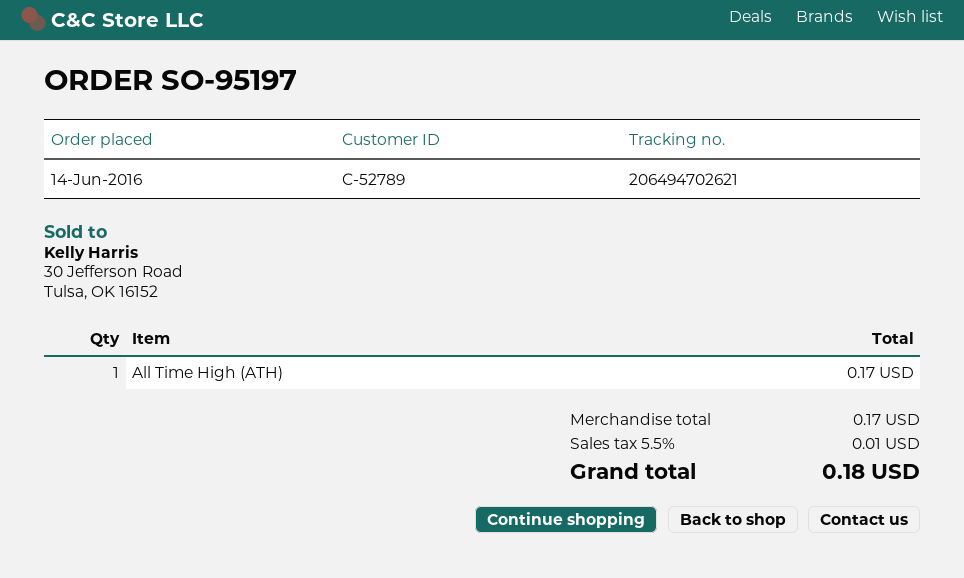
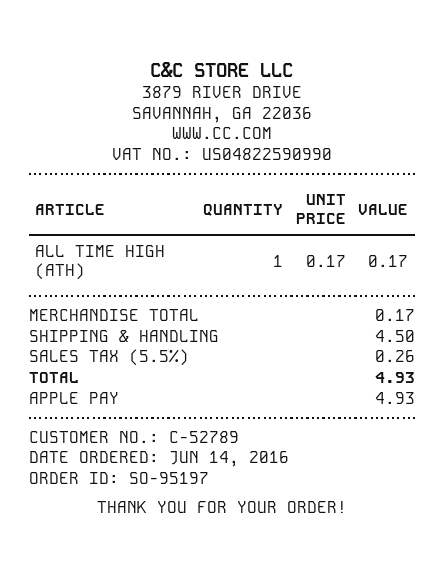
shipping: none -> 4.50
tax: 5.5% = 0.01 -> 5.5% = 0.26
total: 0.18 -> 4.93

